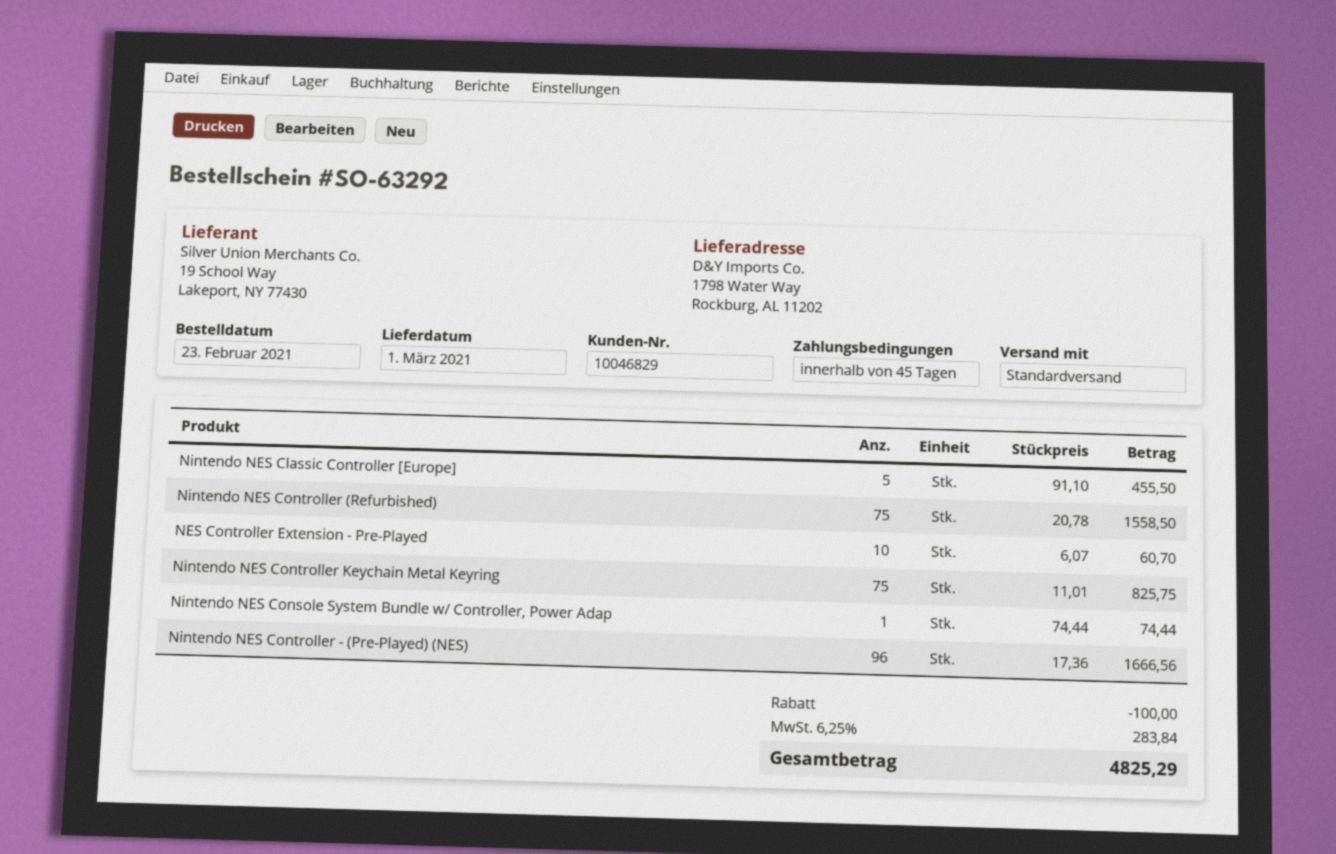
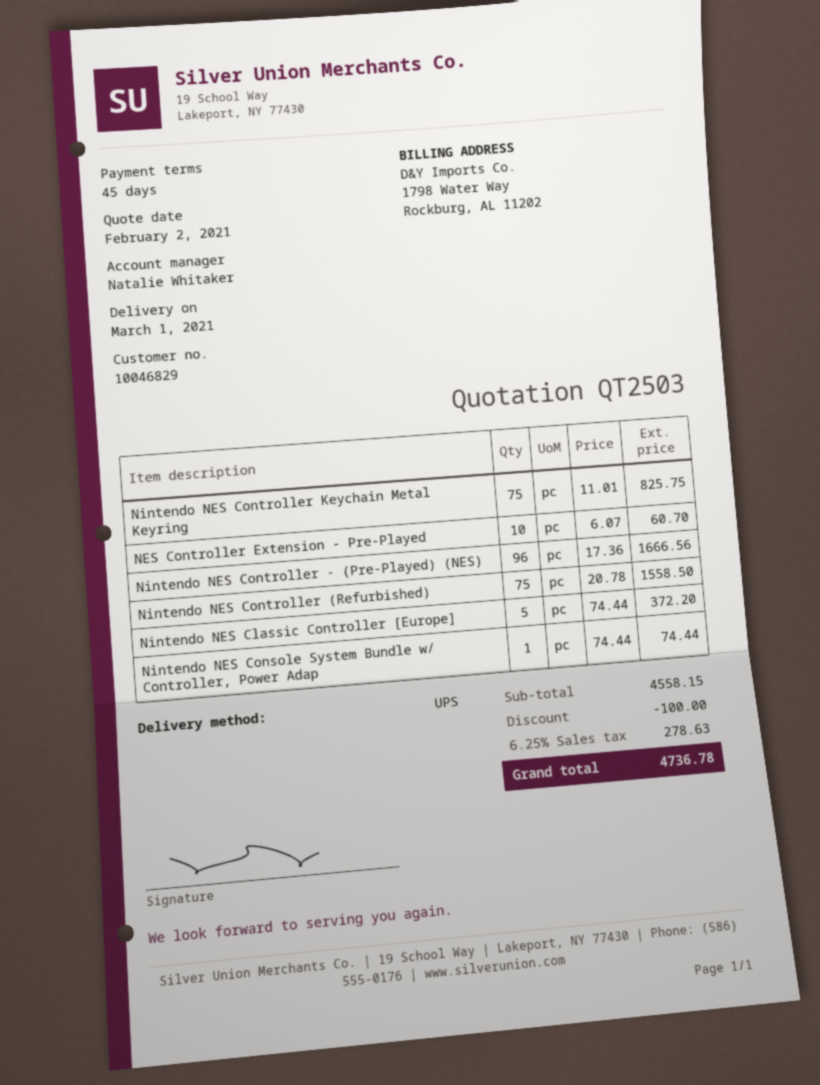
shipping method: standard -> UPS
Nintendo NES Classic Controller [Europe]: 5 x 91.10 = 455.50 -> 5 x 74.44 = 372.20
tax: 6.25% = 283.84 -> 6.25% = 278.63
total: 4825.29 -> 4736.78

